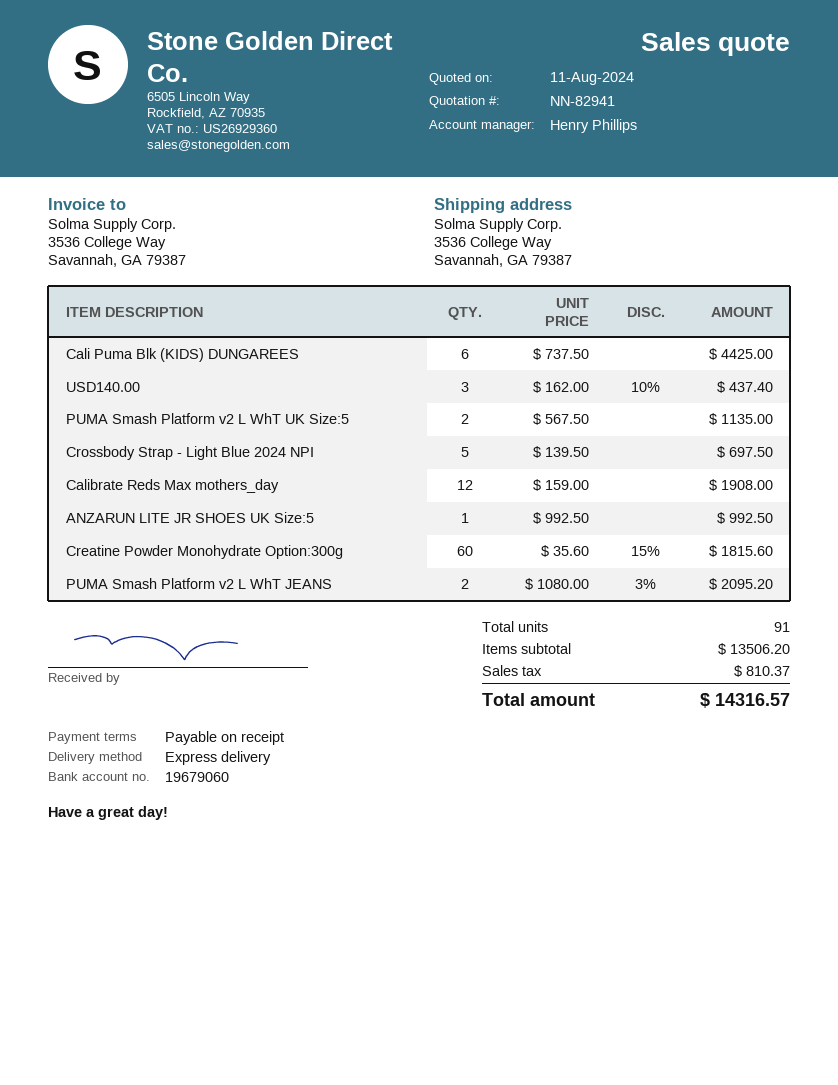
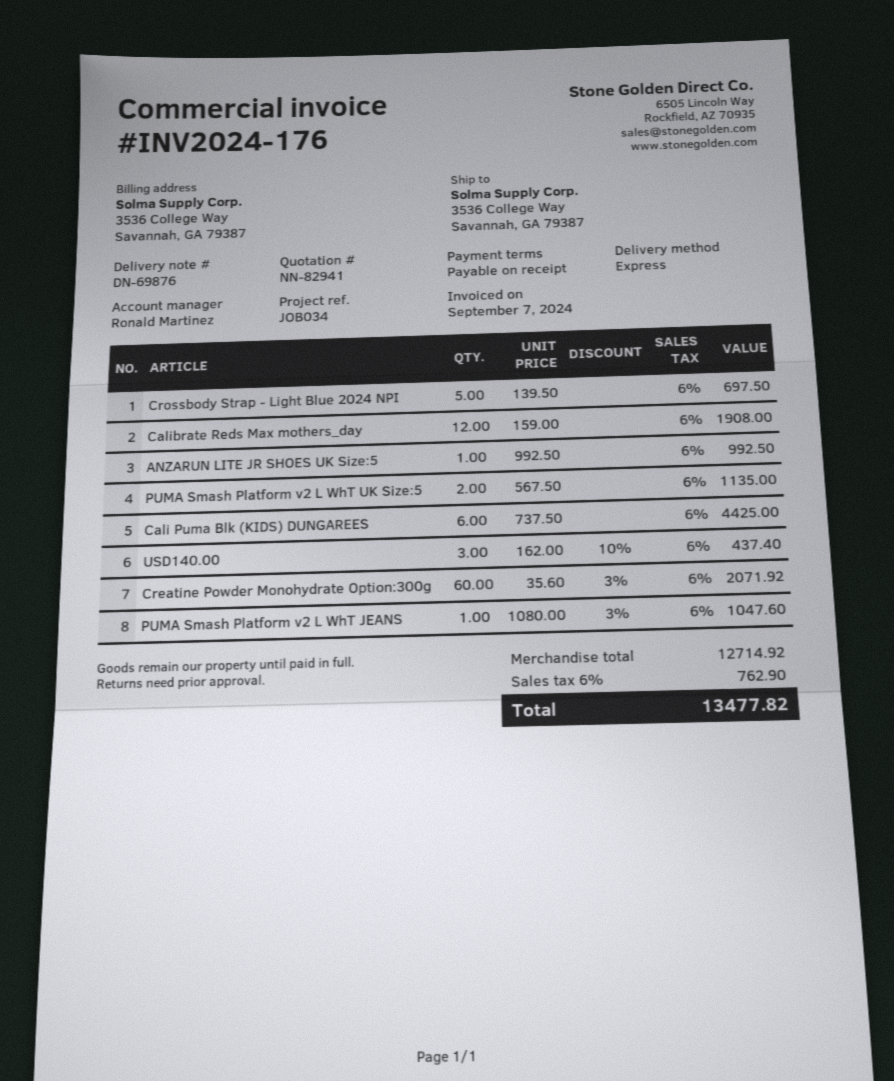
sales rep: Henry Phillips -> Ronald Martinez
Creatine Powder Monohydrate Option:300g: 60 x 35.60 - 15% = 1815.60 -> 60 x 35.60 - 3% = 2071.92
PUMA Smash Platform v2 L WhT JEANS: 2 x 1080.00 - 3% = 2095.20 -> 1 x 1080.00 - 3% = 1047.60
subtotal: 13506.20 -> 12714.92
tax: 810.37 -> 762.90
total: 14316.57 -> 13477.82

